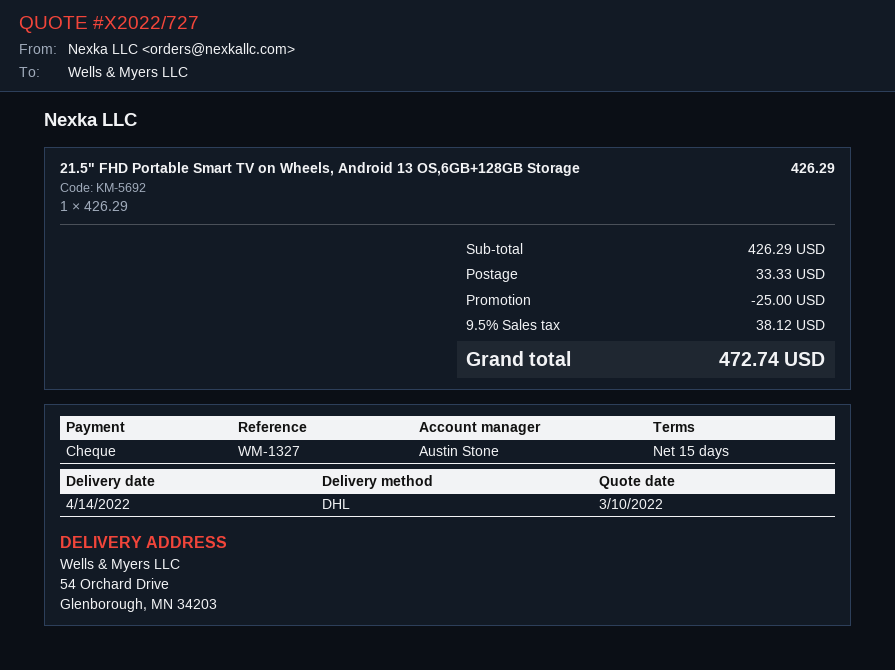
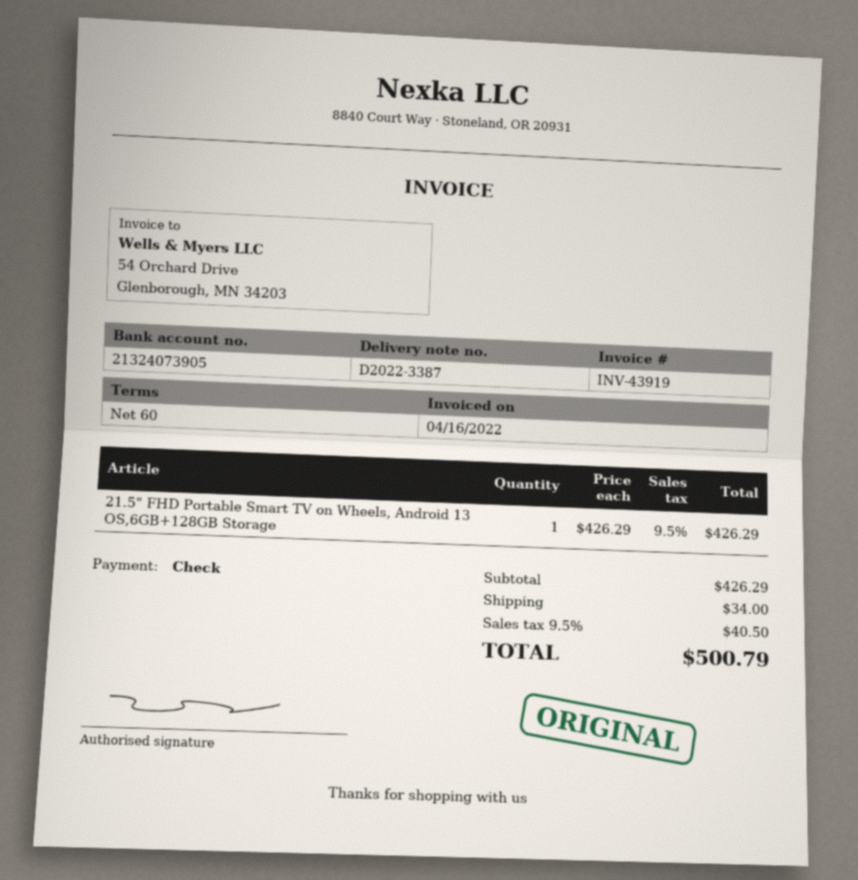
payment terms: 15 days -> 60 days
discount: 25.00 -> none
shipping: 33.33 -> 34.00
tax: 9.5% = 38.12 -> 9.5% = 40.50
total: 472.74 -> 500.79

